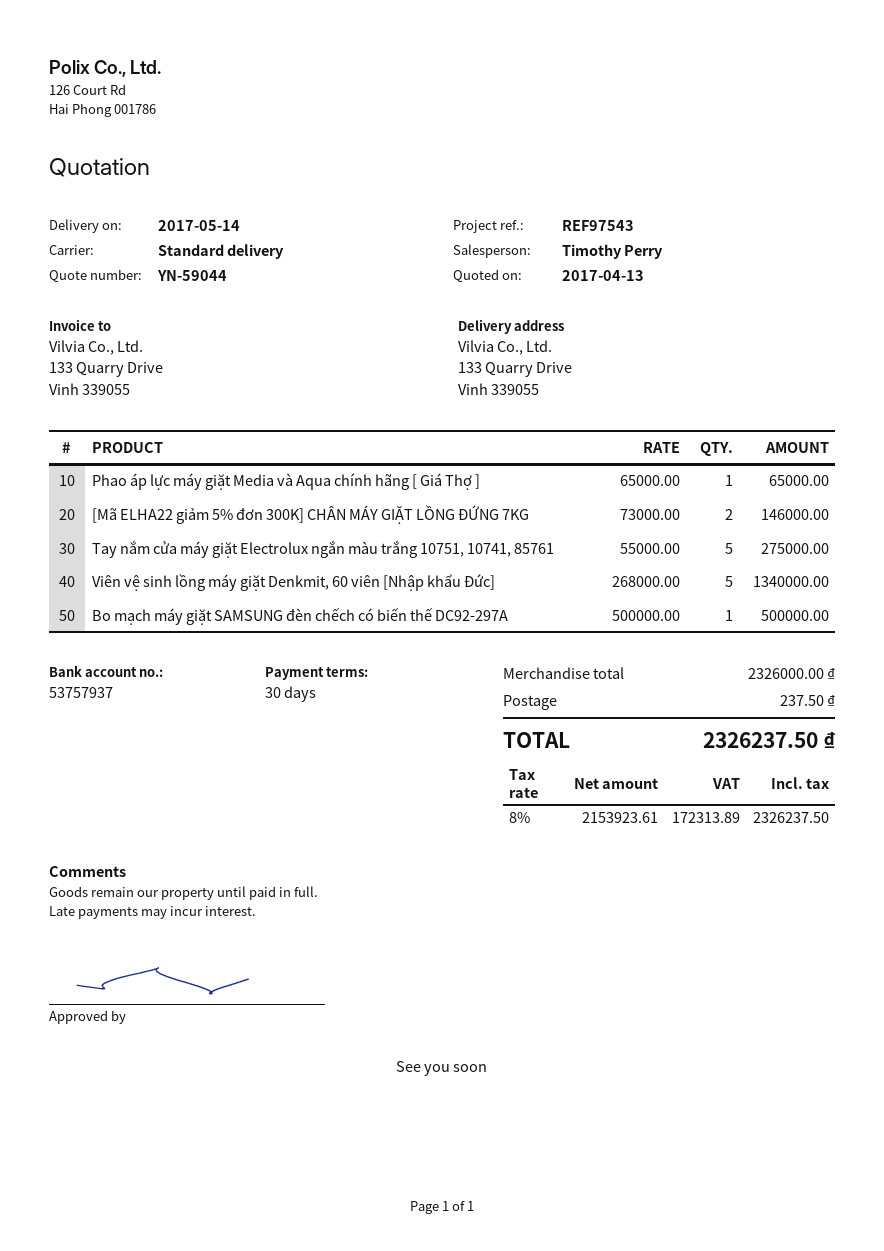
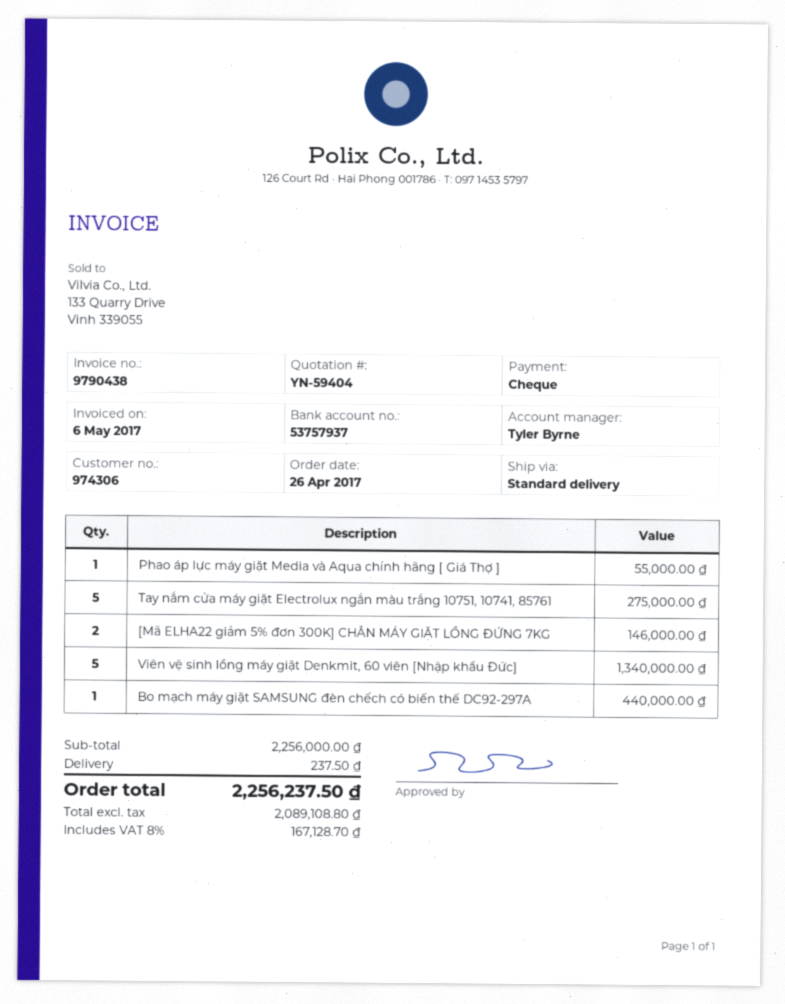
quote number: YN-59044 -> YN-59404
sales rep: Timothy Perry -> Tyler Byrne
Phao áp lực máy giặt Media và Aqua chính hãng [ Giá Thợ ]: 1 for 65000.00 -> 1 for 55000.00
Bo mạch máy giặt SAMSUNG đèn chếch có biến thế DC92-297A: 1 for 500000.00 -> 1 for 440000.00
subtotal: 2326000.00 -> 2256000.00
net: 2153923.61 -> 2089108.80
tax: 8% = 172313.89 -> 8% = 167128.70
total: 2326237.50 -> 2256237.50

